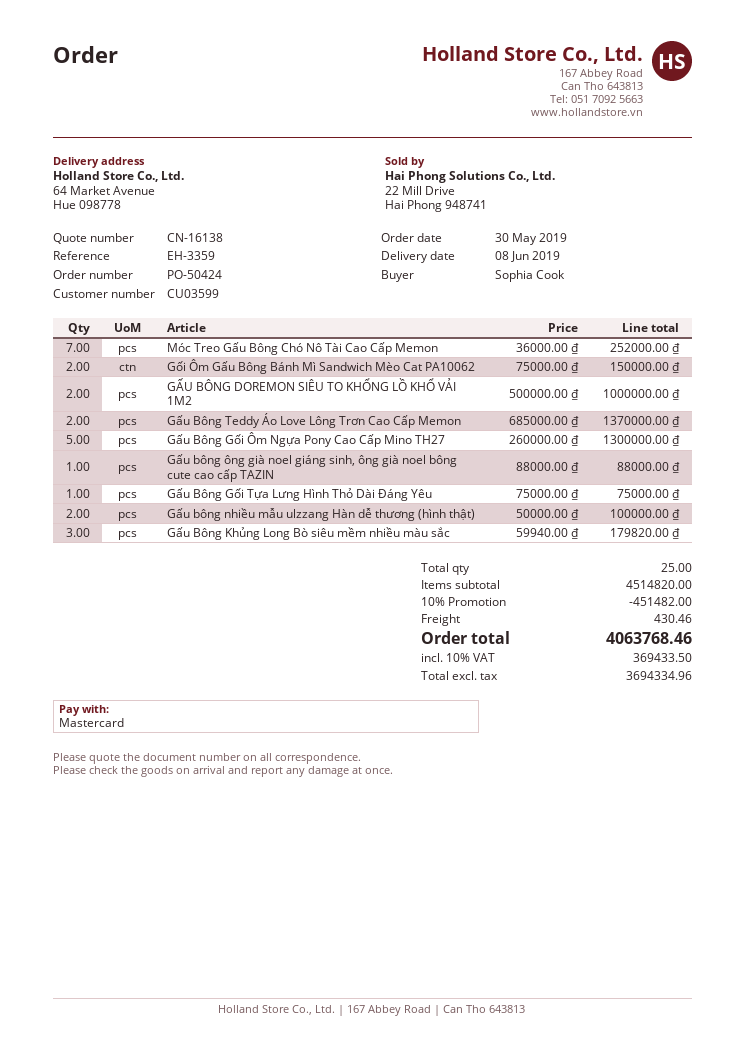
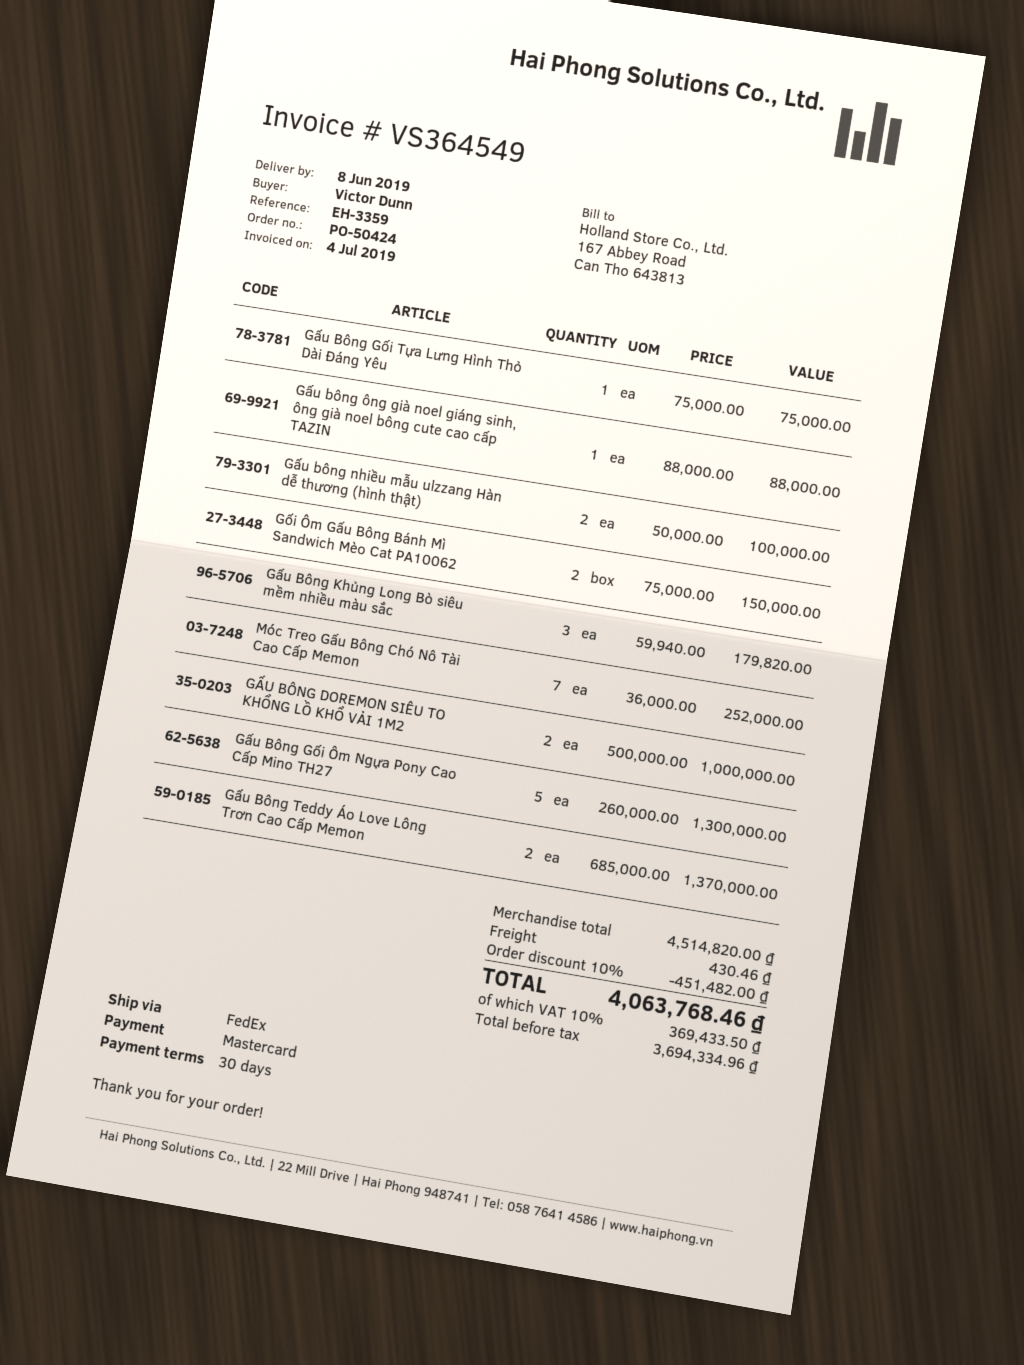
ordered by: Sophia Cook -> Victor Dunn

